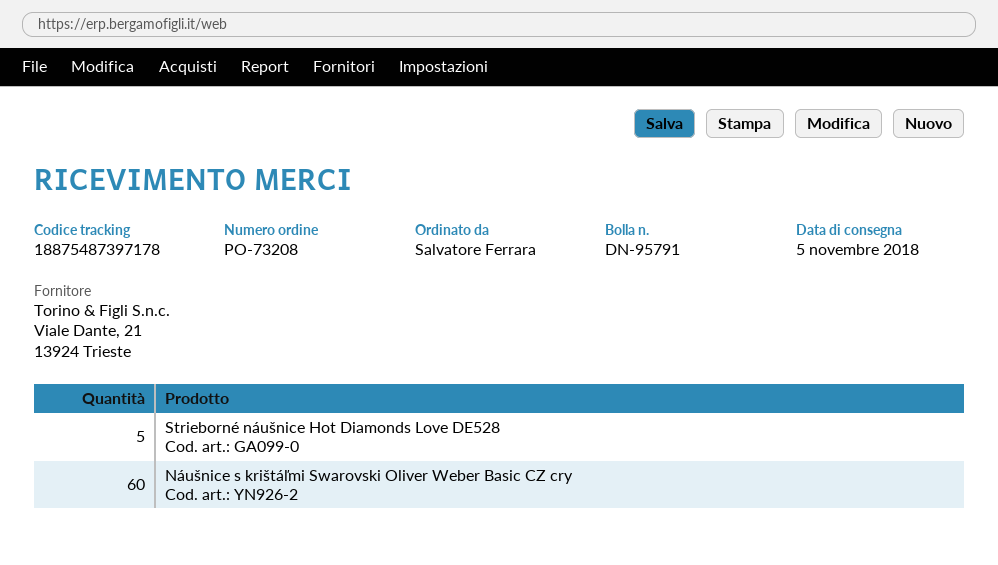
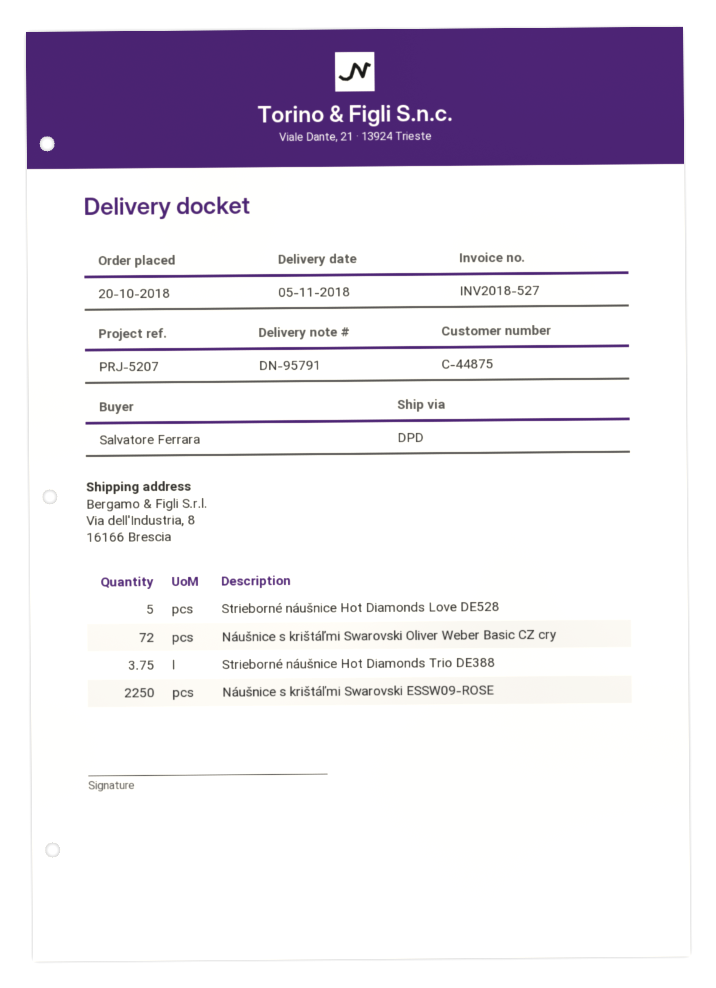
Náušnice s krištáľmi Swarovski Oliver Weber Basic CZ cry: 60 -> 72
Strieborné náušnice Hot Diamonds Trio DE388: none -> 3.75
Náušnice s krištáľmi Swarovski ESSW09-ROSE: none -> 2250

